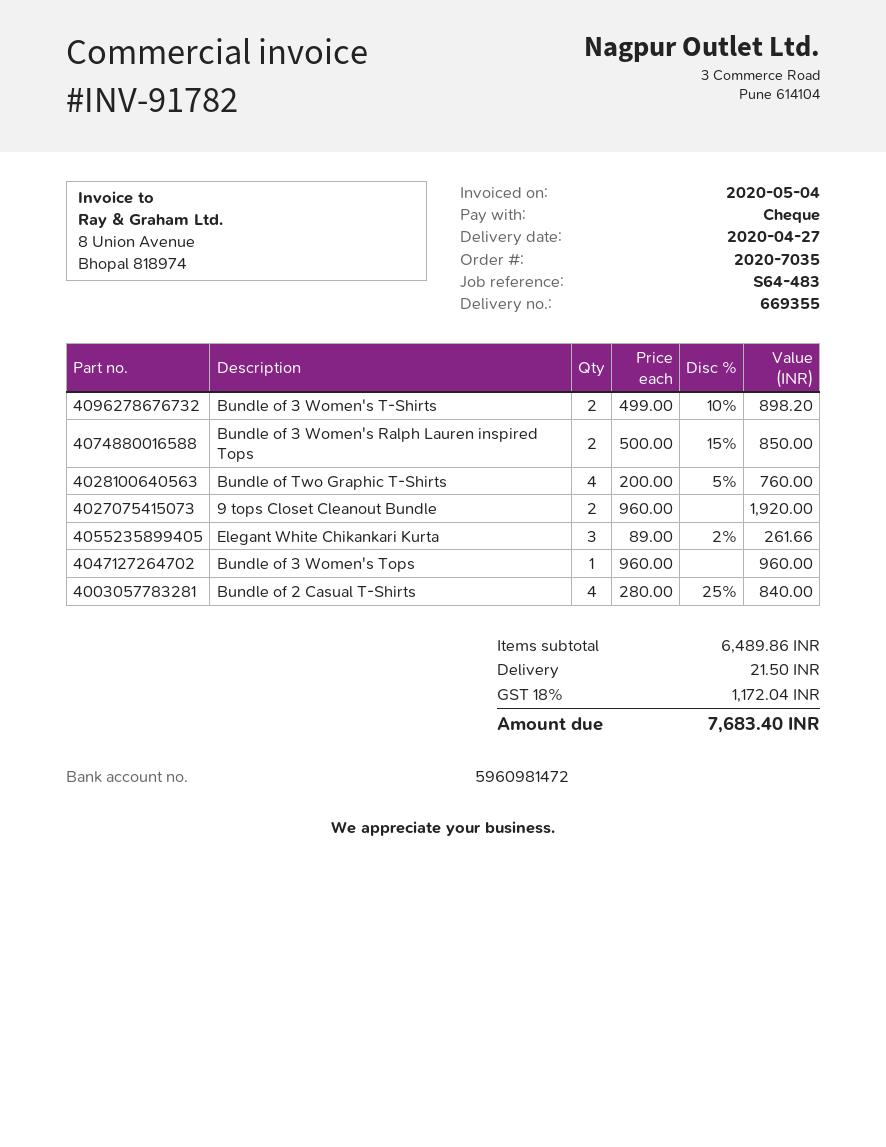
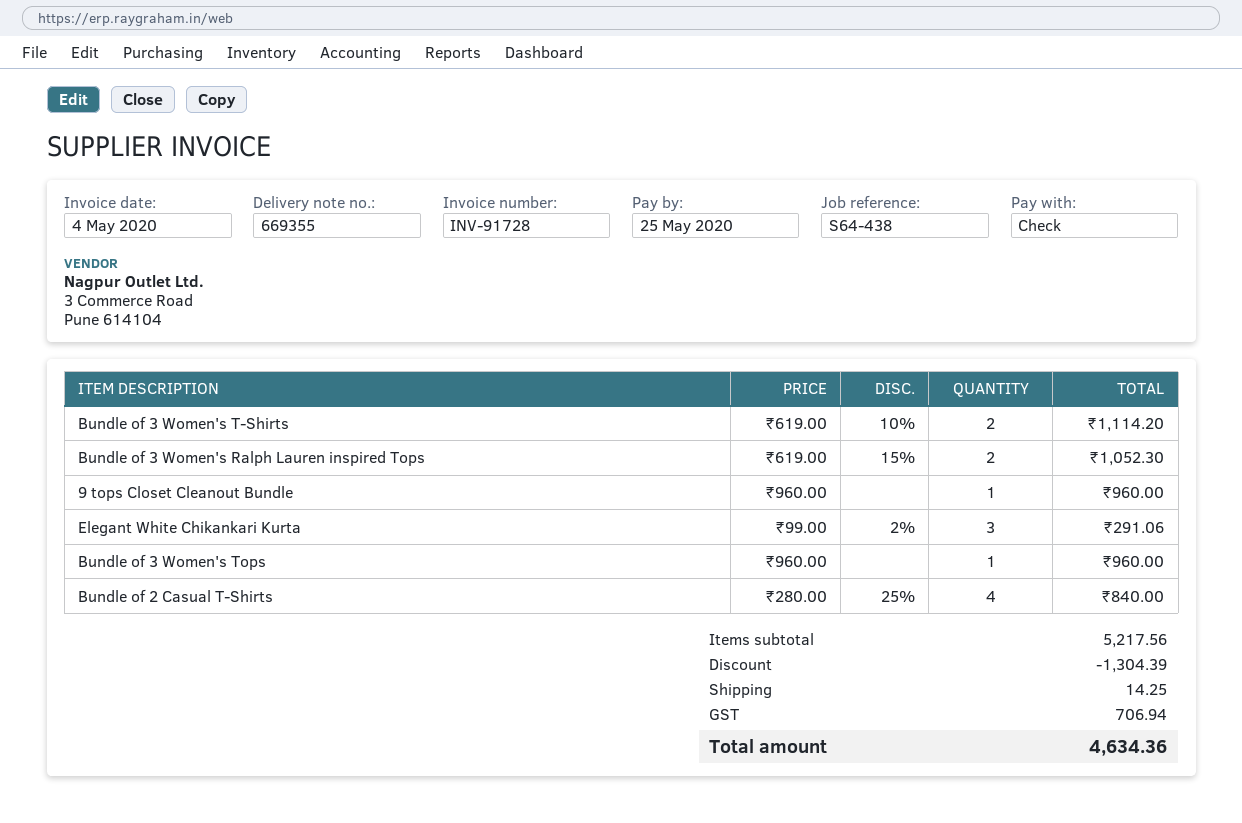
invoice number: INV-91782 -> INV-91728
reference: S64-483 -> S64-438
Bundle of 3 Women's T-Shirts: 2 x 499.00 - 10% = 898.20 -> 2 x 619.00 - 10% = 1114.20
Bundle of 3 Women's Ralph Lauren inspired Tops: 2 x 500.00 - 15% = 850.00 -> 2 x 619.00 - 15% = 1052.30
Bundle of Two Graphic T-Shirts: 4 x 200.00 - 5% = 760.00 -> none
9 tops Closet Cleanout Bundle: 2 x 960.00 = 1920.00 -> 1 x 960.00 = 960.00
Elegant White Chikankari Kurta: 3 x 89.00 - 2% = 261.66 -> 3 x 99.00 - 2% = 291.06
subtotal: 6489.86 -> 5217.56
discount: none -> 1304.39
shipping: 21.50 -> 14.25
tax: 1172.04 -> 706.94
total: 7683.40 -> 4634.36

